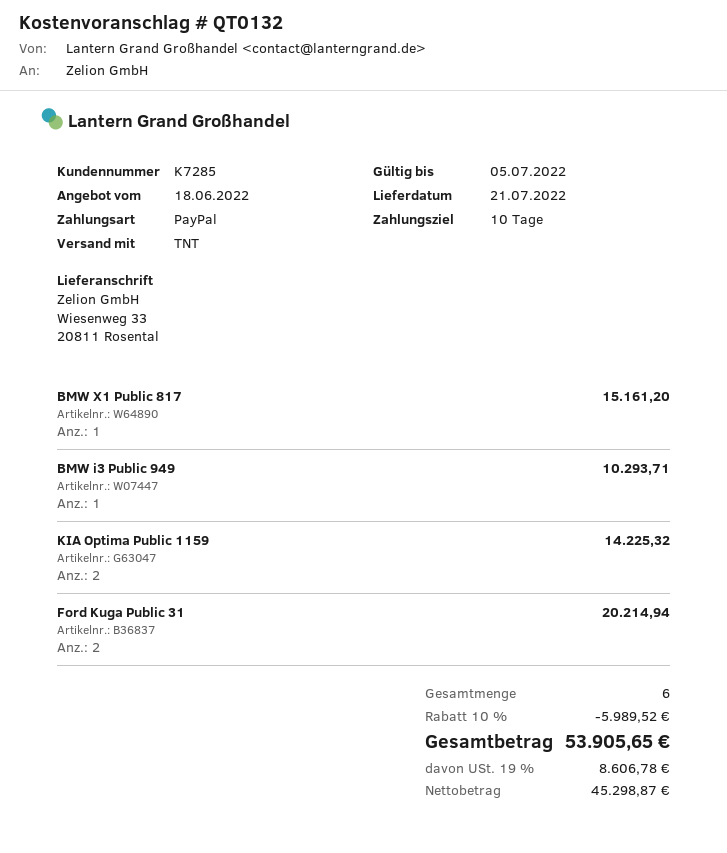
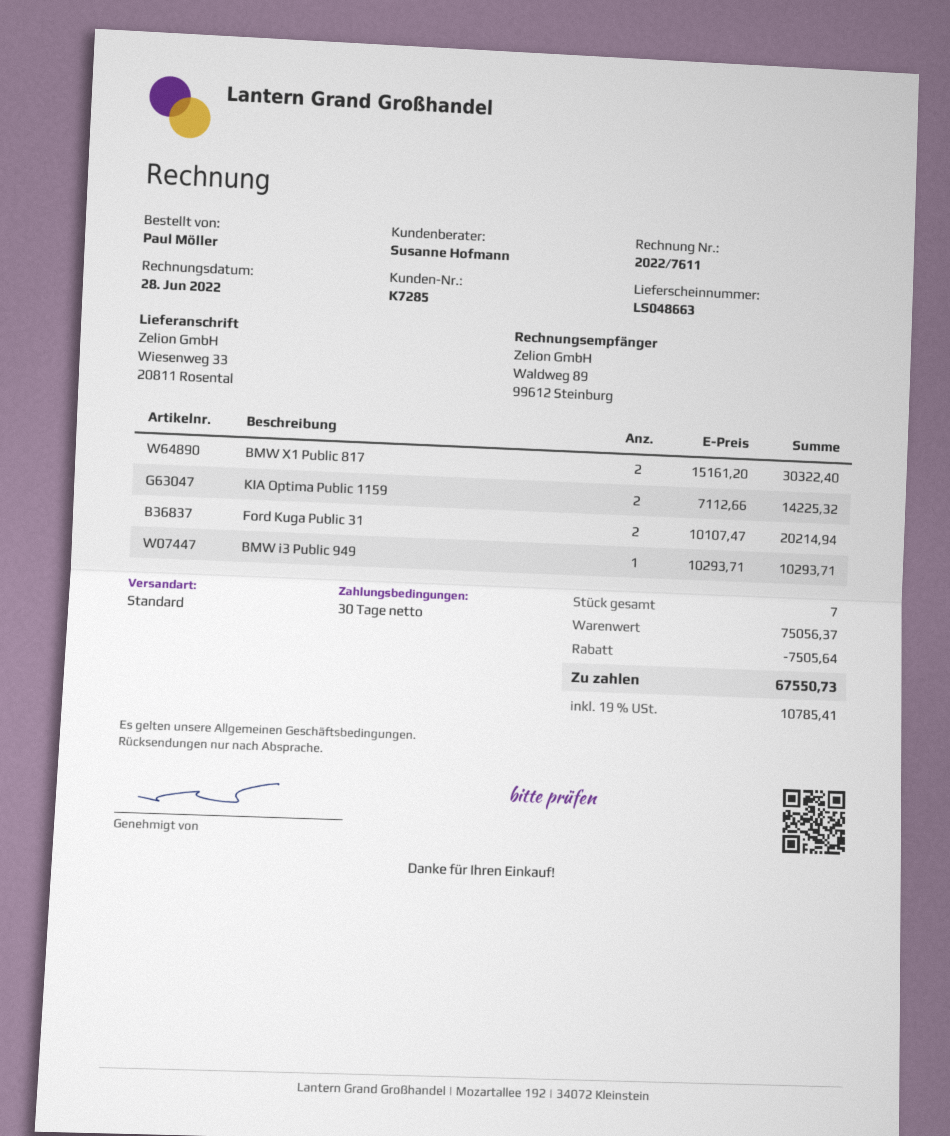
payment terms: 10 days -> 30 days
shipping method: TNT -> standard
BMW X1 Public 817: 1 for 15161.20 -> 2 for 30322.40
total quantity: 6 -> 7
discount: 5989.52 -> 7505.64
tax: 19% = 8606.78 -> 19% = 10785.41
total: 53905.65 -> 67550.73

